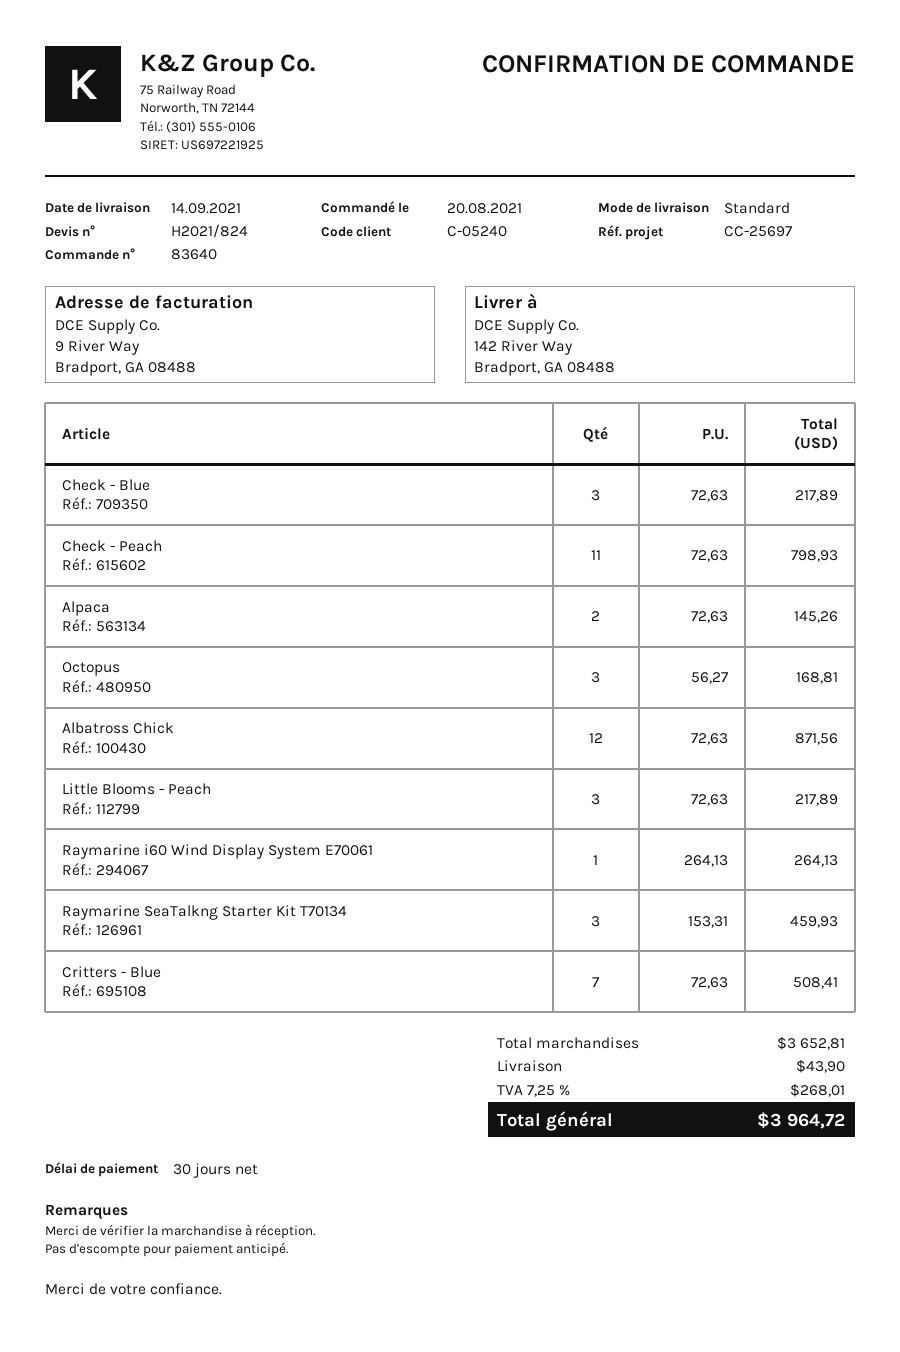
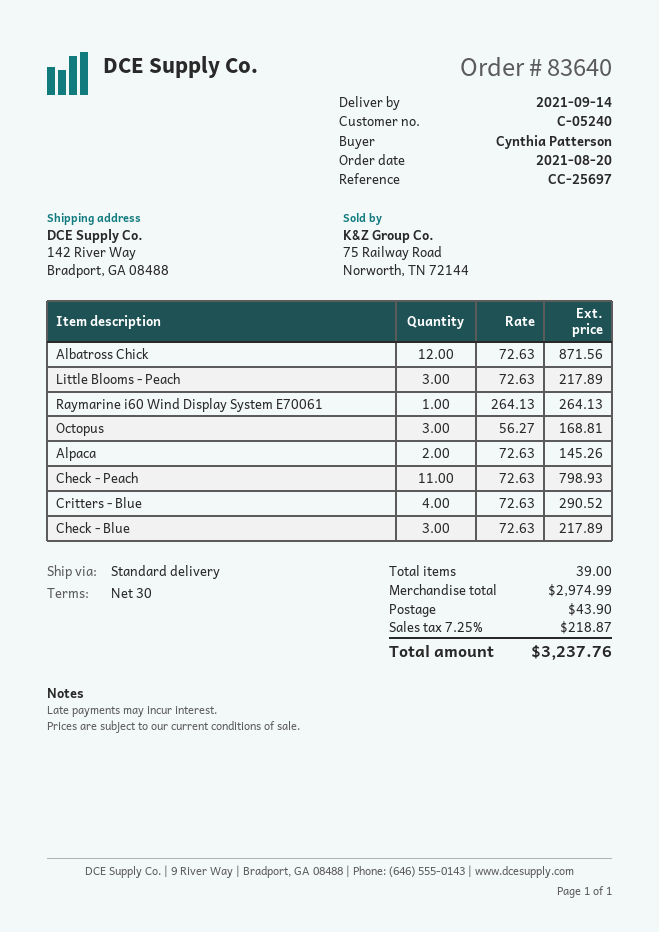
Raymarine SeaTalkng Starter Kit T70134: 3 x 153.31 = 459.93 -> none
Critters - Blue: 7 x 72.63 = 508.41 -> 4 x 72.63 = 290.52
subtotal: 3652.81 -> 2974.99
tax: 7.25% = 268.01 -> 7.25% = 218.87
total: 3964.72 -> 3237.76

